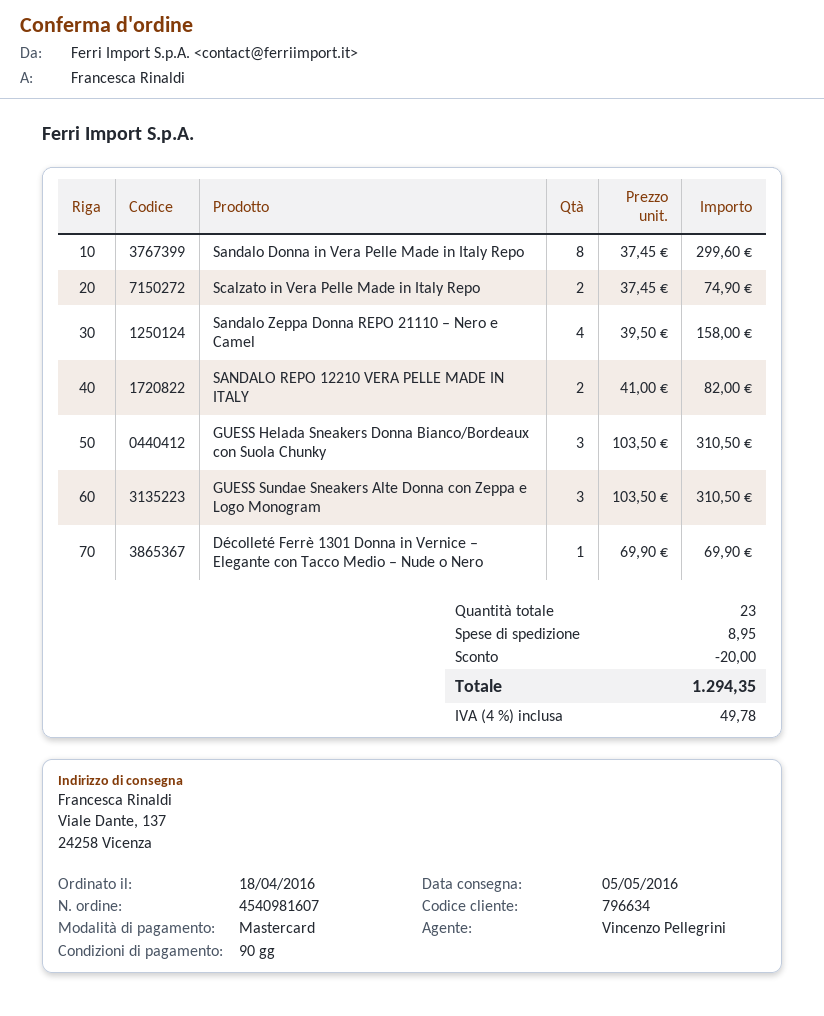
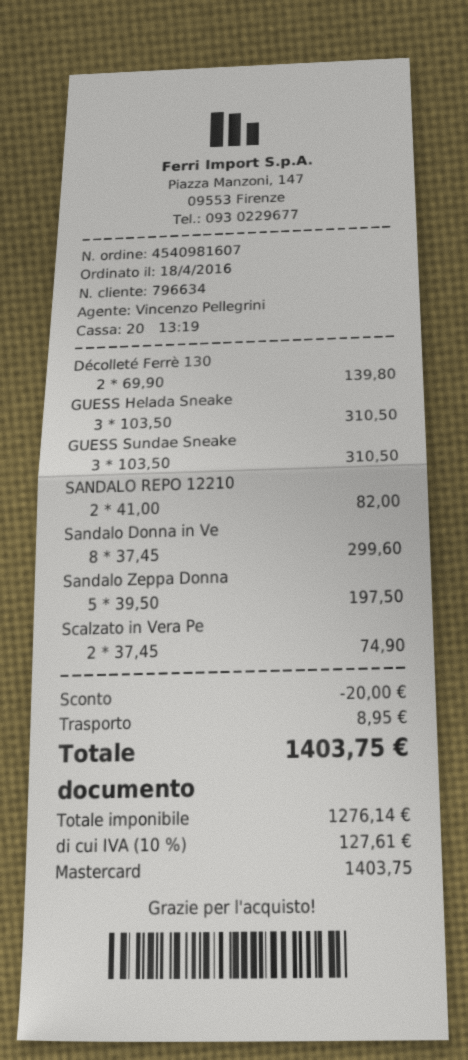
Sandalo Zeppa Donna REPO 21110 – Nero e Camel: 4 x 39.50 = 158.00 -> 5 x 39.50 = 197.50
Décolleté Ferrè 1301 Donna in Vernice – Elegante con Tacco Medio – Nude o Nero: 1 x 69.90 = 69.90 -> 2 x 69.90 = 139.80
tax: 4% = 49.78 -> 10% = 127.61
total: 1294.35 -> 1403.75

